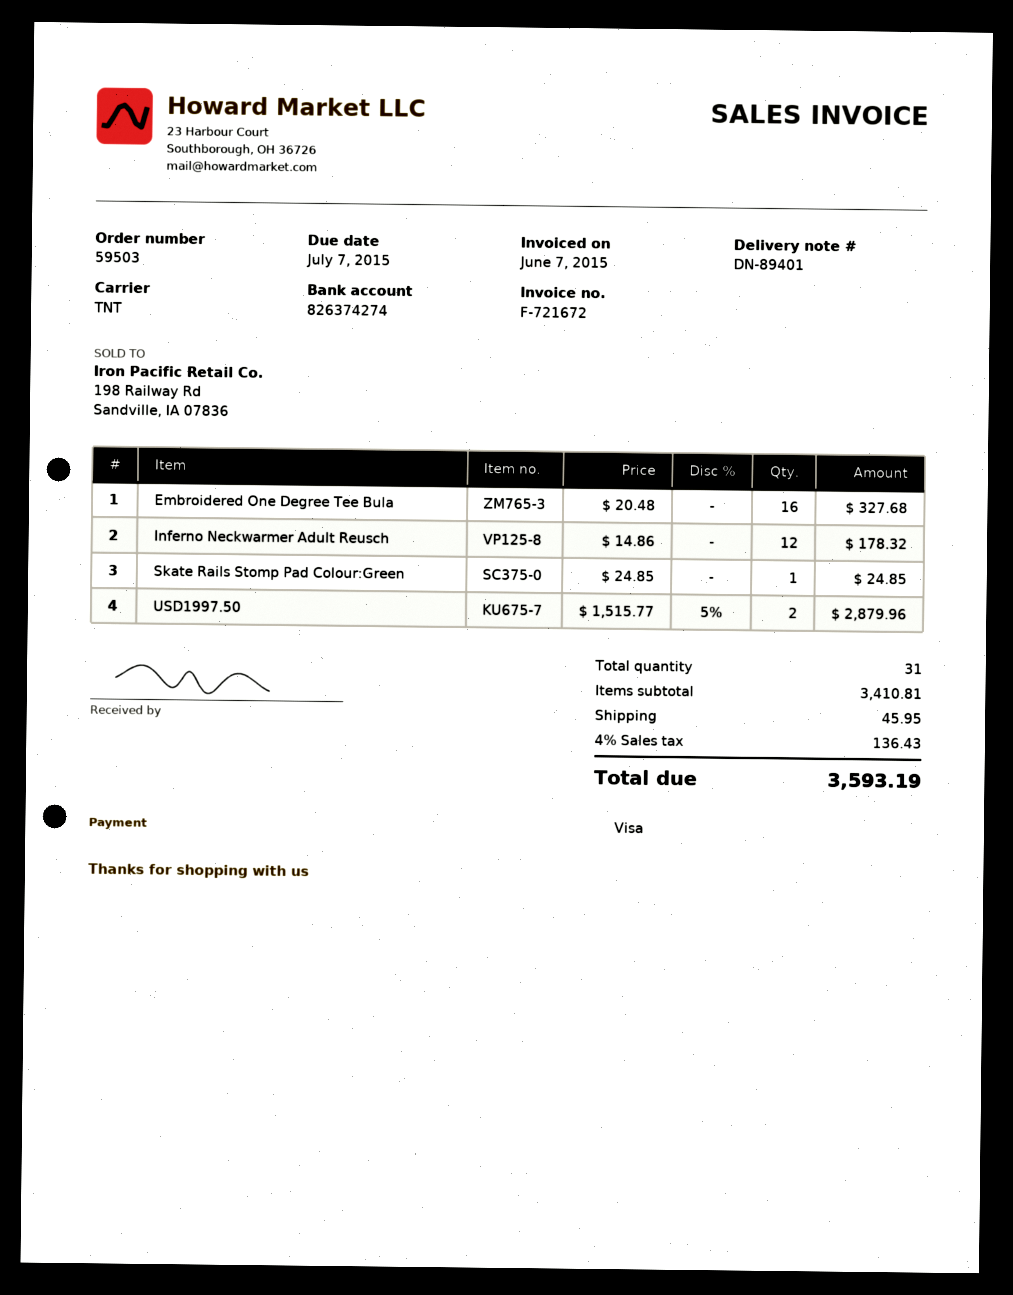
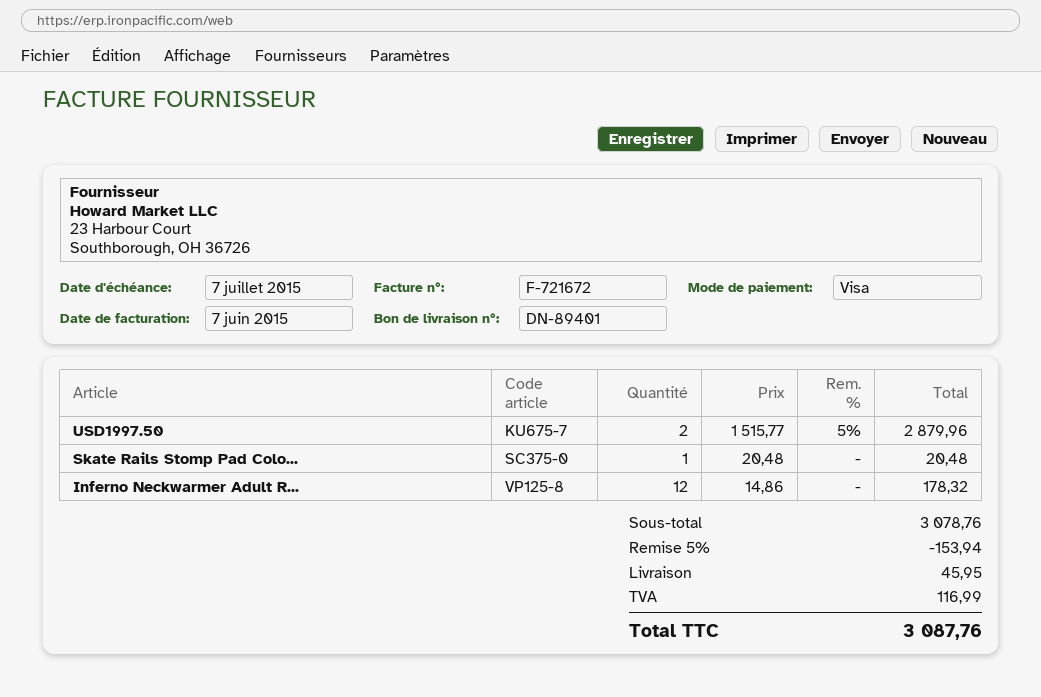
Embroidered One Degree Tee Bula: 16 x 20.48 = 327.68 -> none
Skate Rails Stomp Pad Colour:Green: 1 x 24.85 = 24.85 -> 1 x 20.48 = 20.48
subtotal: 3410.81 -> 3078.76
discount: none -> 5% = 153.94
tax: 136.43 -> 116.99
total: 3593.19 -> 3087.76

